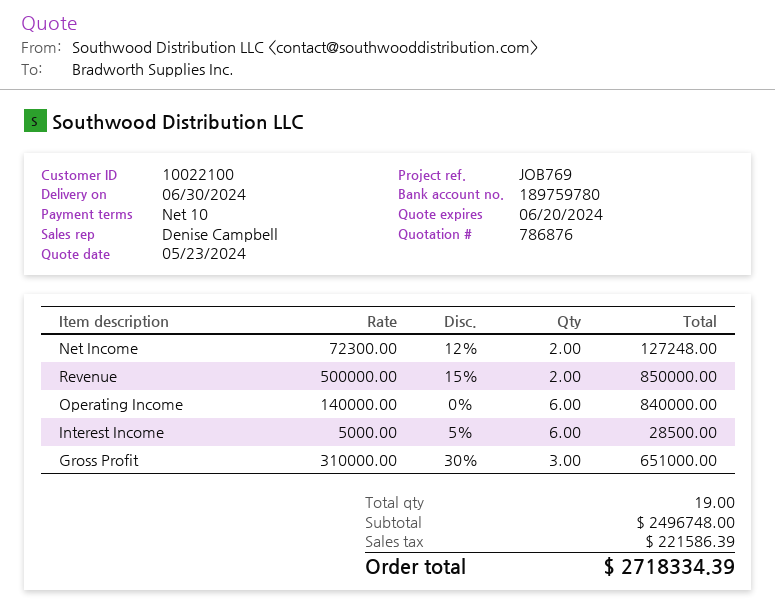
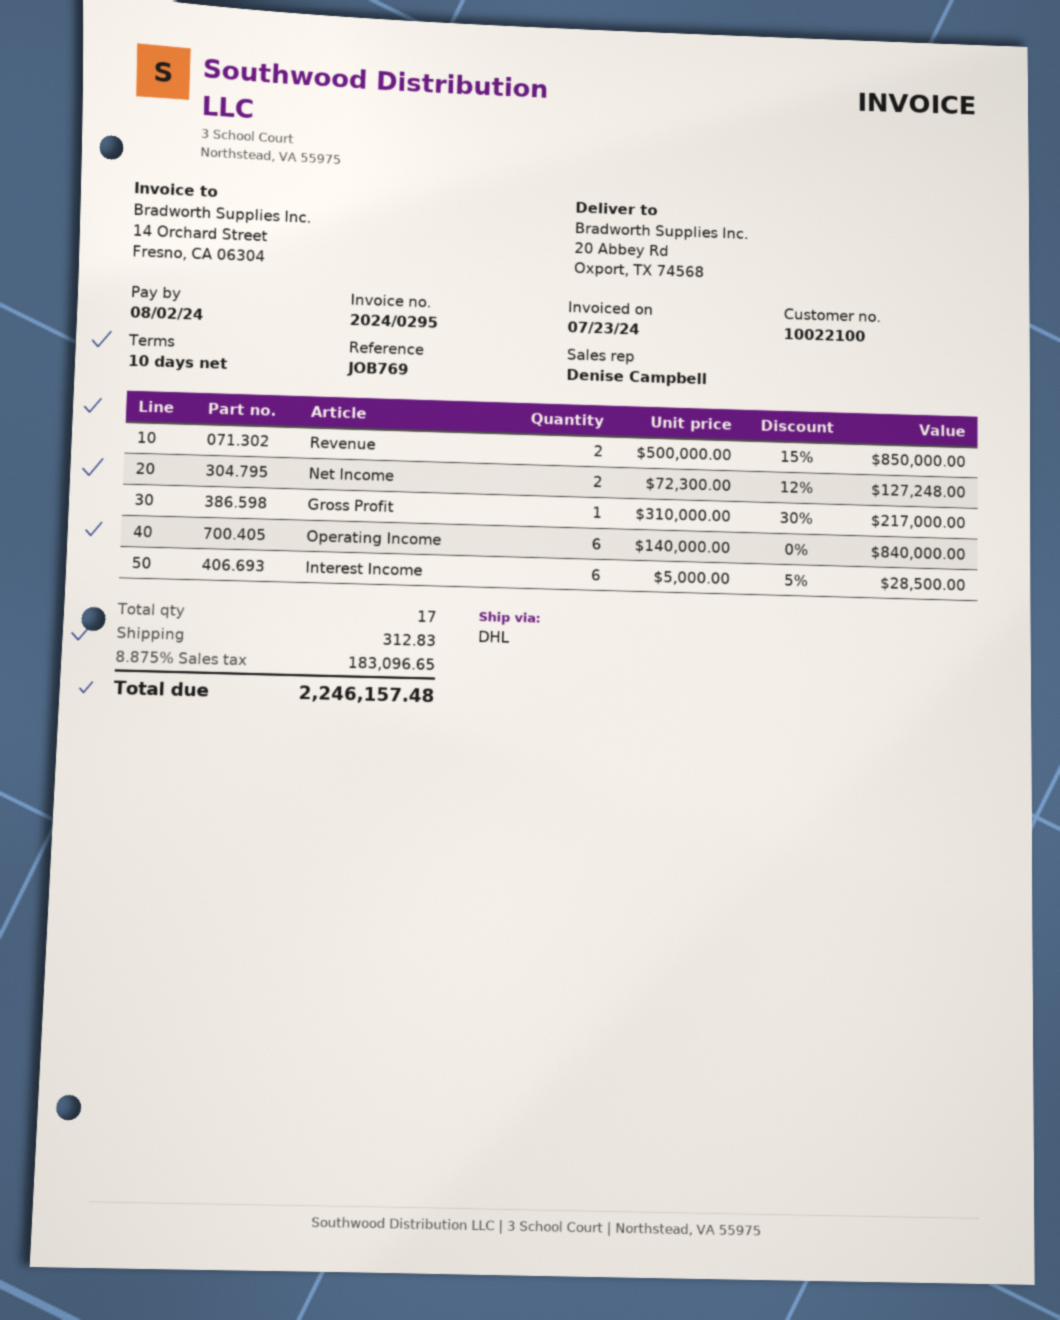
Gross Profit: 3 x 310000.00 - 30% = 651000.00 -> 1 x 310000.00 - 30% = 217000.00
total quantity: 19 -> 17
shipping: none -> 312.83
tax: 221586.39 -> 183096.65
total: 2718334.39 -> 2246157.48

